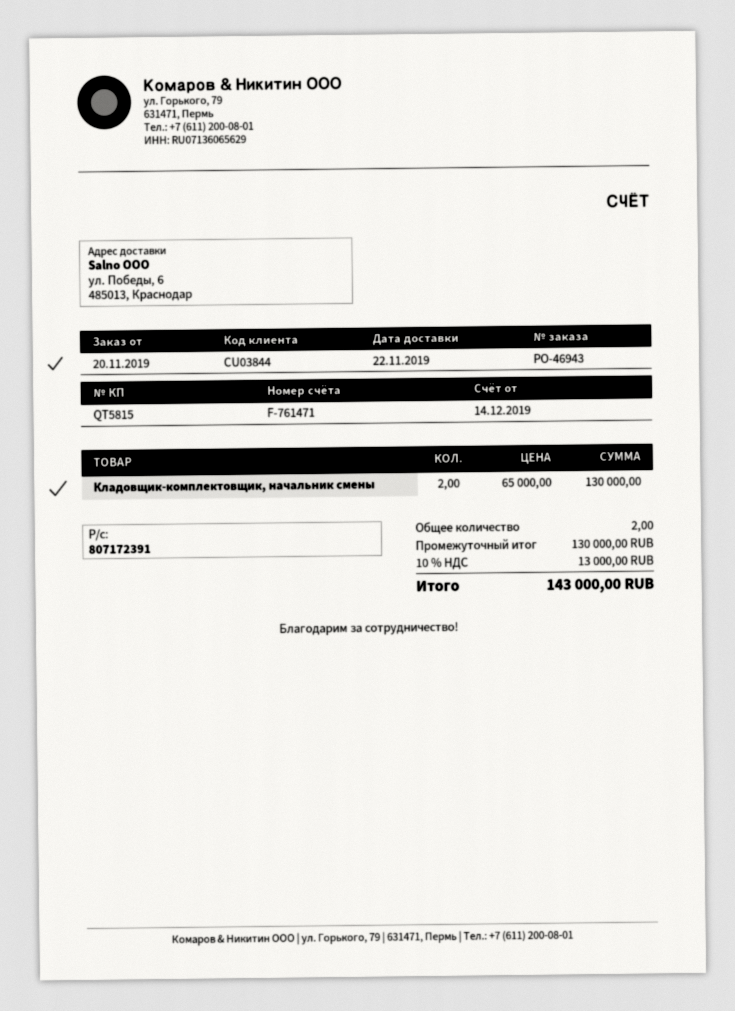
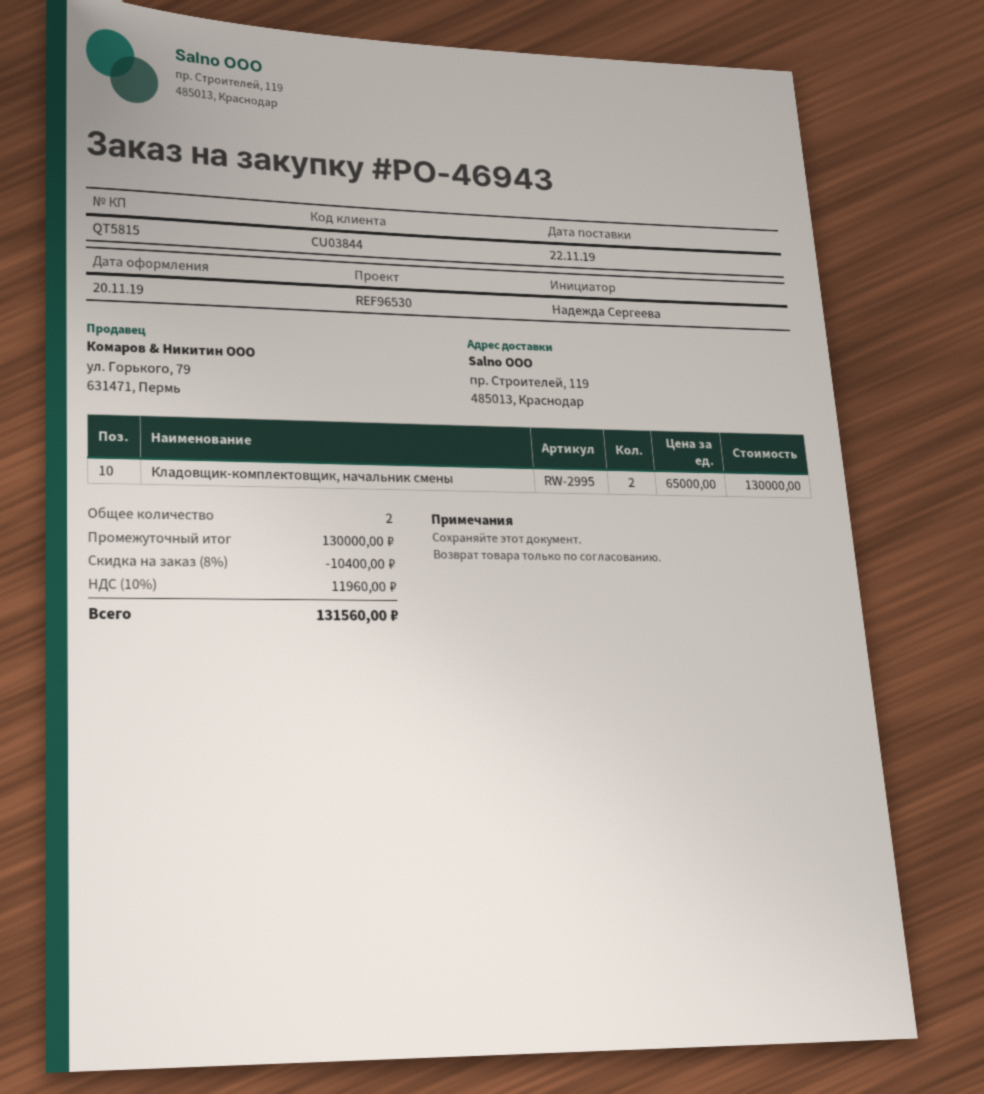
ship to: ул. Победы, 6, 485013, Краснодар -> пр. Строителей, 119, 485013, Краснодар
discount: none -> 8% = 10400.00
tax: 10% = 13000.00 -> 10% = 11960.00
total: 143000.00 -> 131560.00

